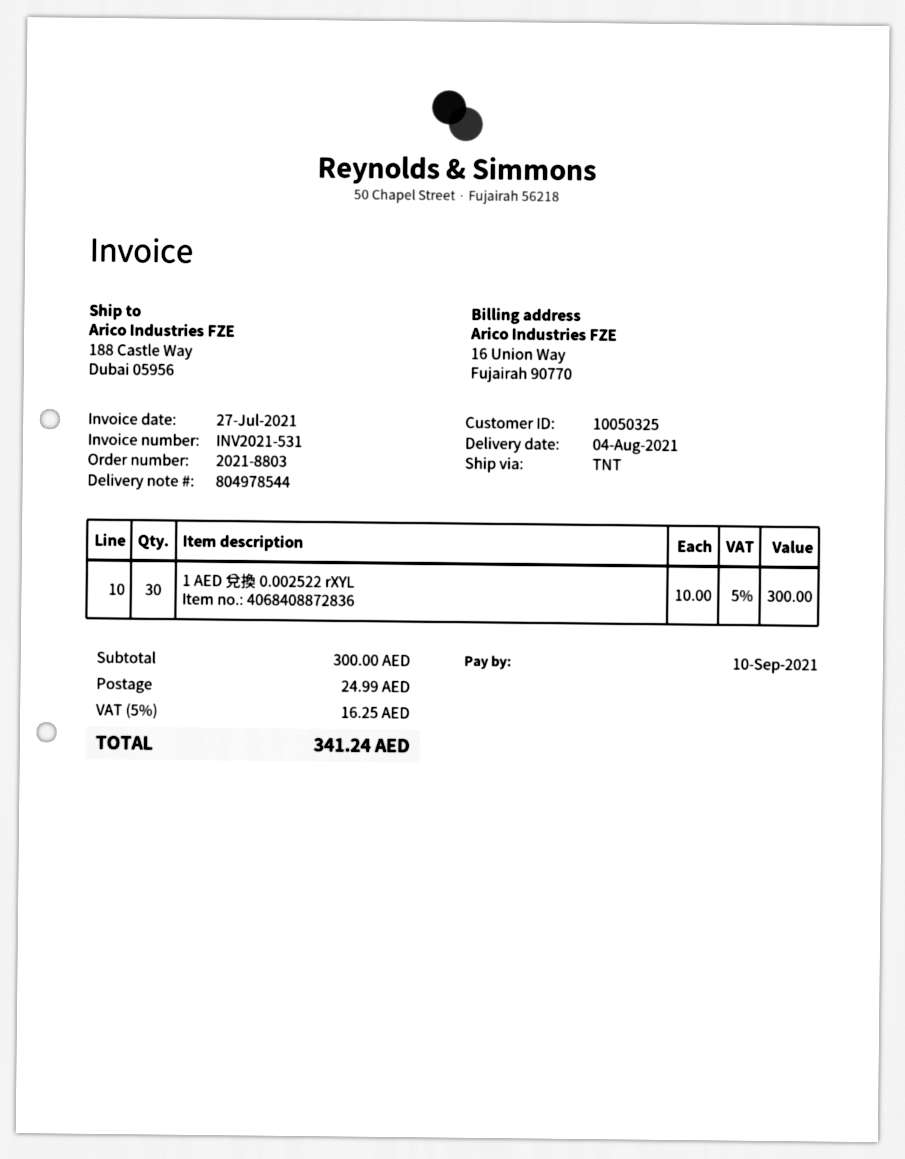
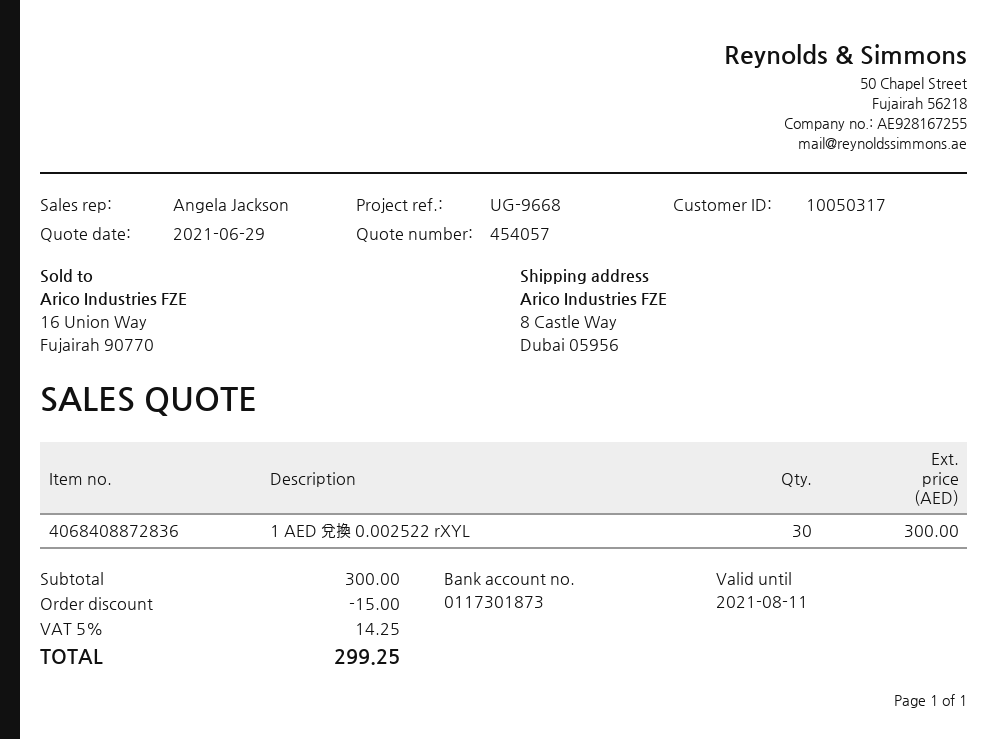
customer number: 10050325 -> 10050317
ship to: 188 Castle Way, Dubai 05956 -> 8 Castle Way, Dubai 05956
discount: none -> 15.00
shipping: 24.99 -> none
tax: 5% = 16.25 -> 5% = 14.25
total: 341.24 -> 299.25

